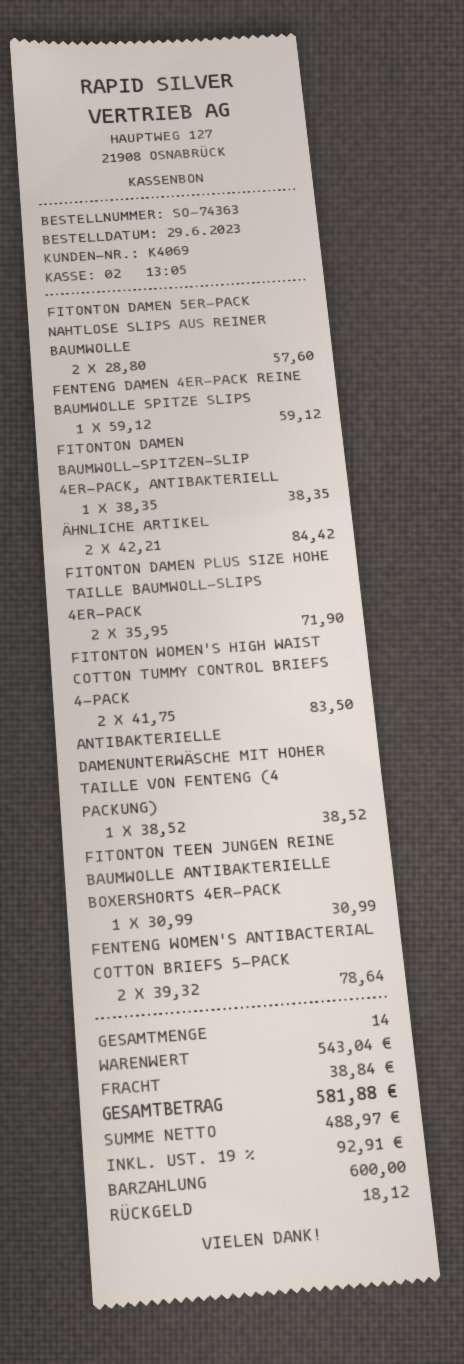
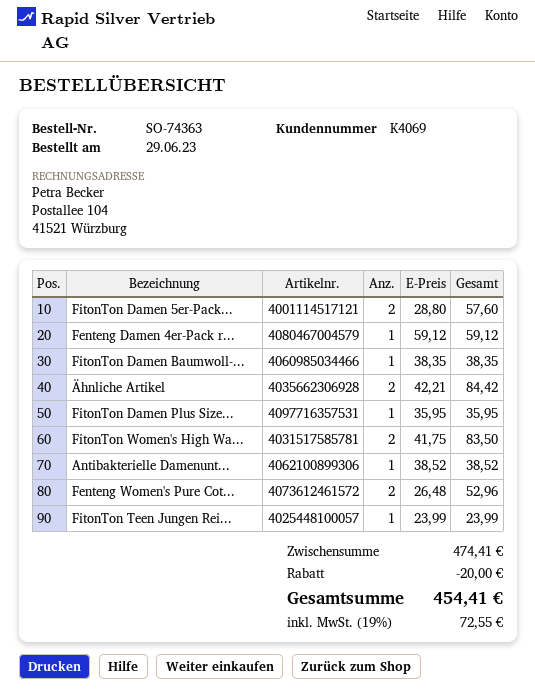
FITONTON DAMEN PLUS SIZE HOHE TAILLE BAUMWOLL-SLIPS 4ER-PACK: 2 x 35.95 = 71.90 -> 1 x 35.95 = 35.95
FITONTON TEEN JUNGEN REINE BAUMWOLLE ANTIBAKTERIELLE BOXERSHORTS 4ER-PACK: 1 x 30.99 = 30.99 -> 1 x 23.99 = 23.99
FENTENG WOMEN'S ANTIBACTERIAL COTTON BRIEFS 5-PACK: 2 x 39.32 = 78.64 -> none
Fenteng Women's Pure Cot...: none -> 2 x 26.48 = 52.96
subtotal: 543.04 -> 474.41
discount: none -> 20.00
shipping: 38.84 -> none
tax: 19% = 92.91 -> 19% = 72.55
total: 581.88 -> 454.41

